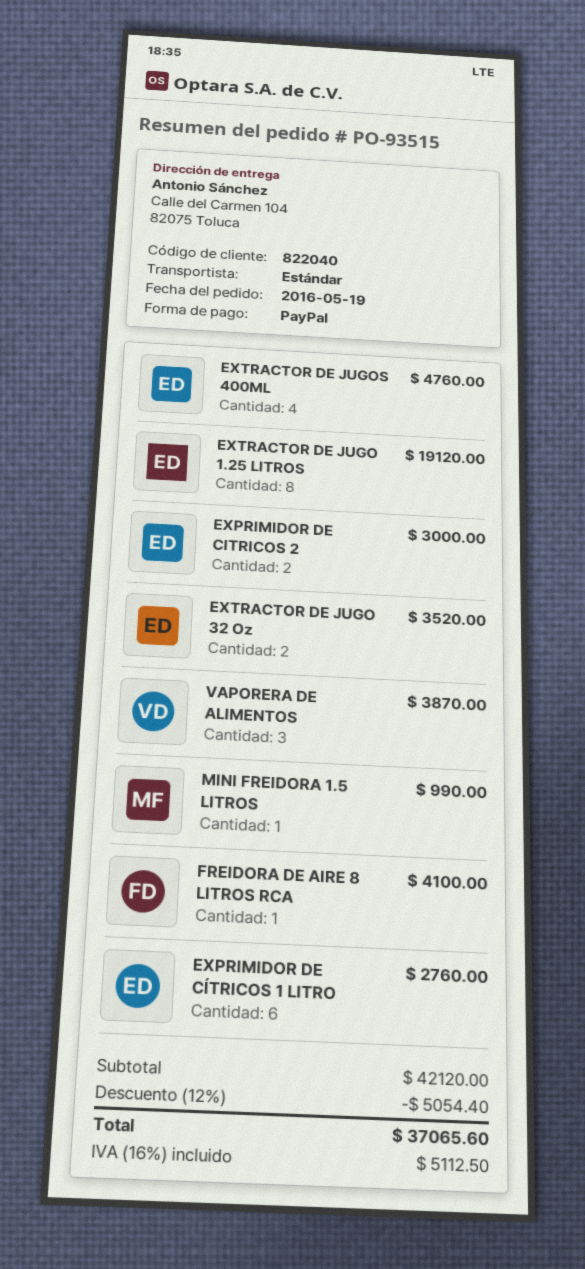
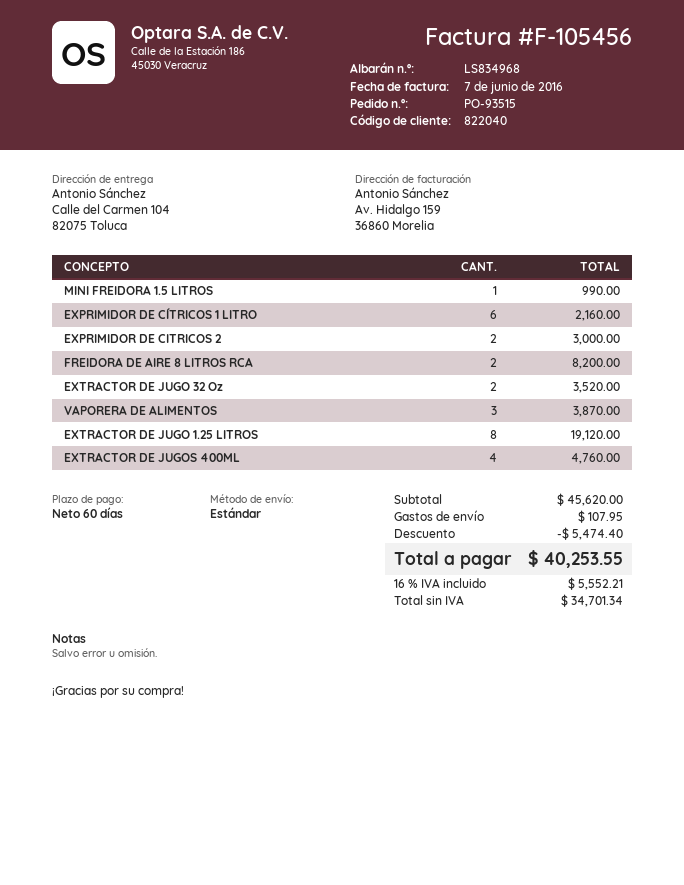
FREIDORA DE AIRE 8 LITROS RCA: 1 for 4100.00 -> 2 for 8200.00
EXPRIMIDOR DE CÍTRICOS 1 LITRO: 6 for 2760.00 -> 6 for 2160.00
subtotal: 42120.00 -> 45620.00
discount: 5054.40 -> 5474.40
shipping: none -> 107.95
tax: 16% = 5112.50 -> 16% = 5552.21
total: 37065.60 -> 40253.55

